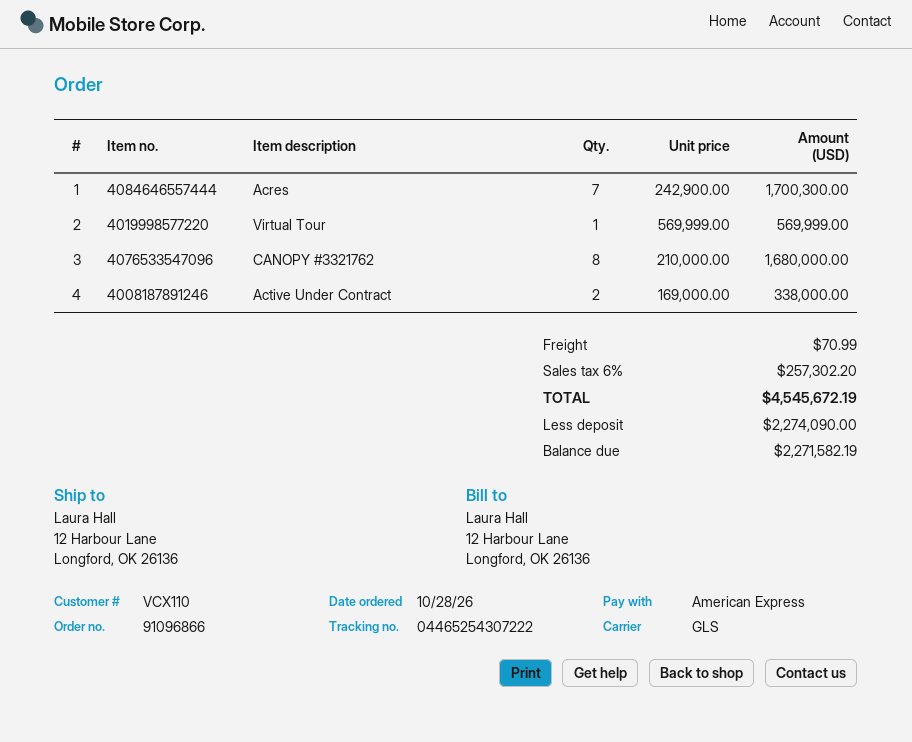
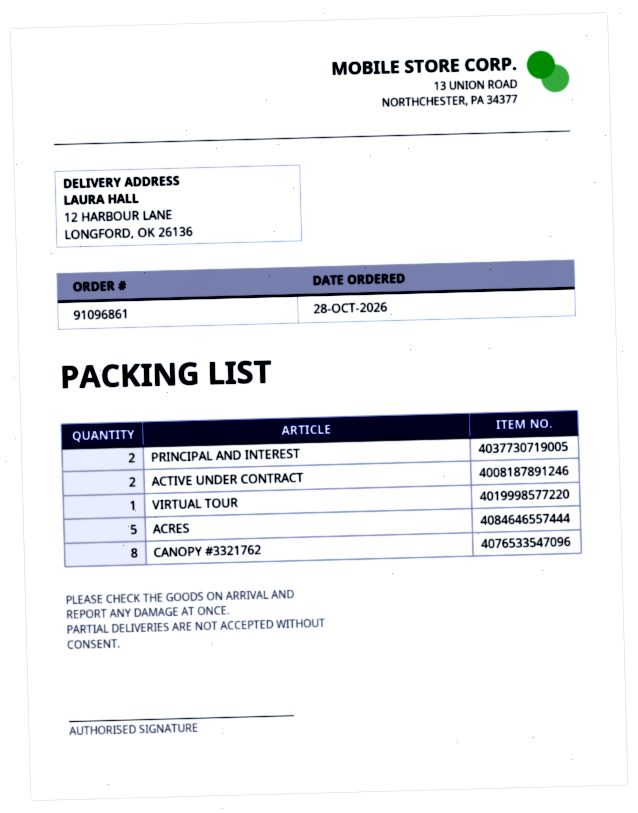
order number: 91096866 -> 91096861
Acres: 7 -> 5
PRINCIPAL AND INTEREST: none -> 2

